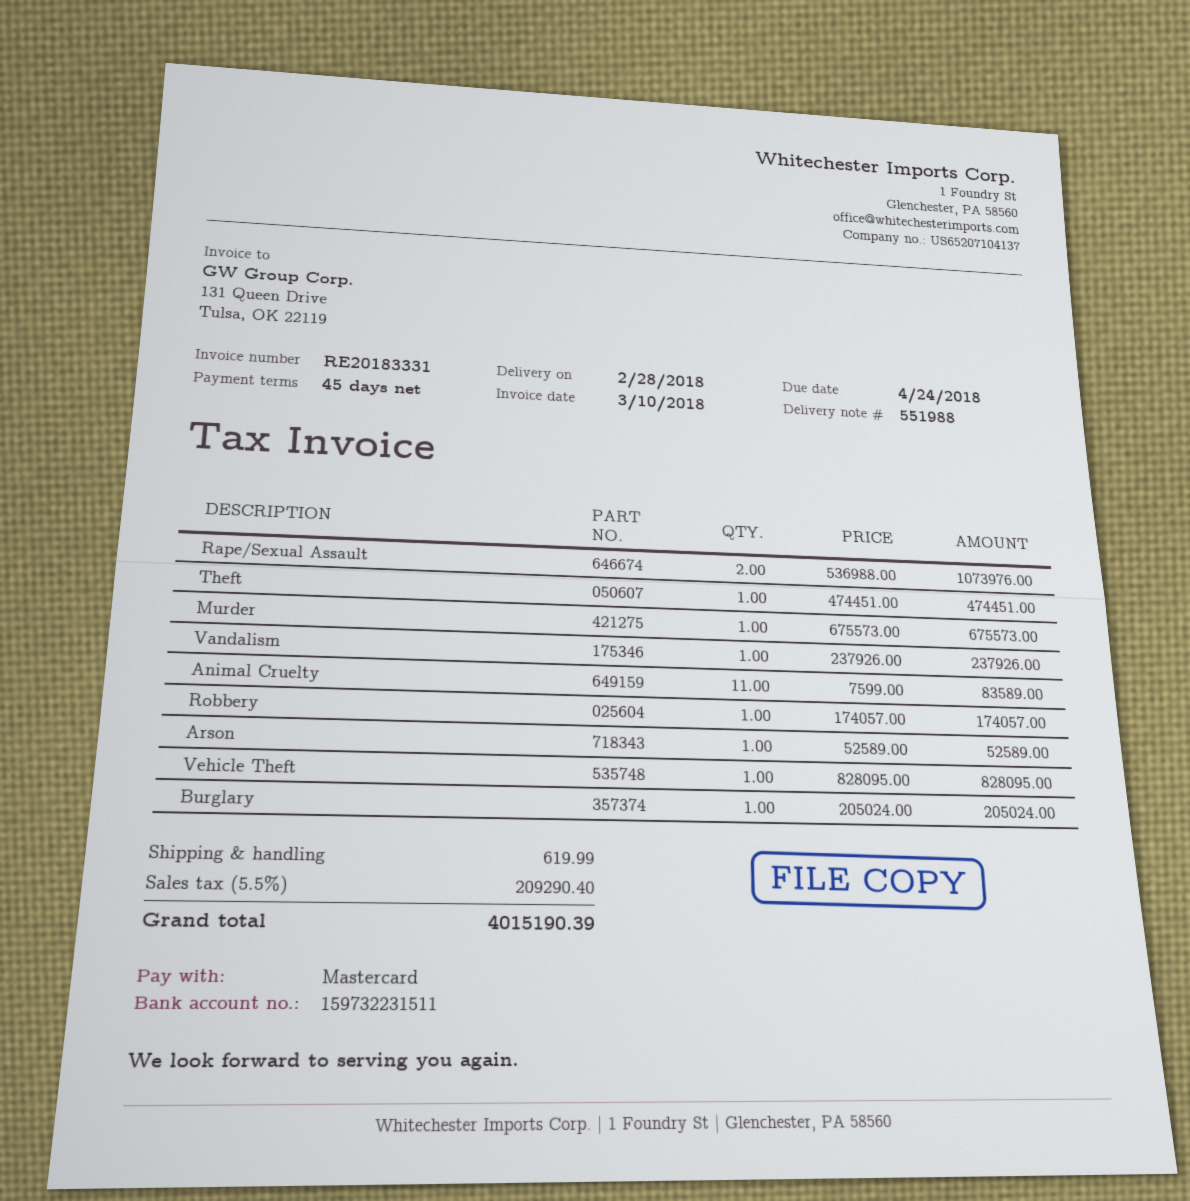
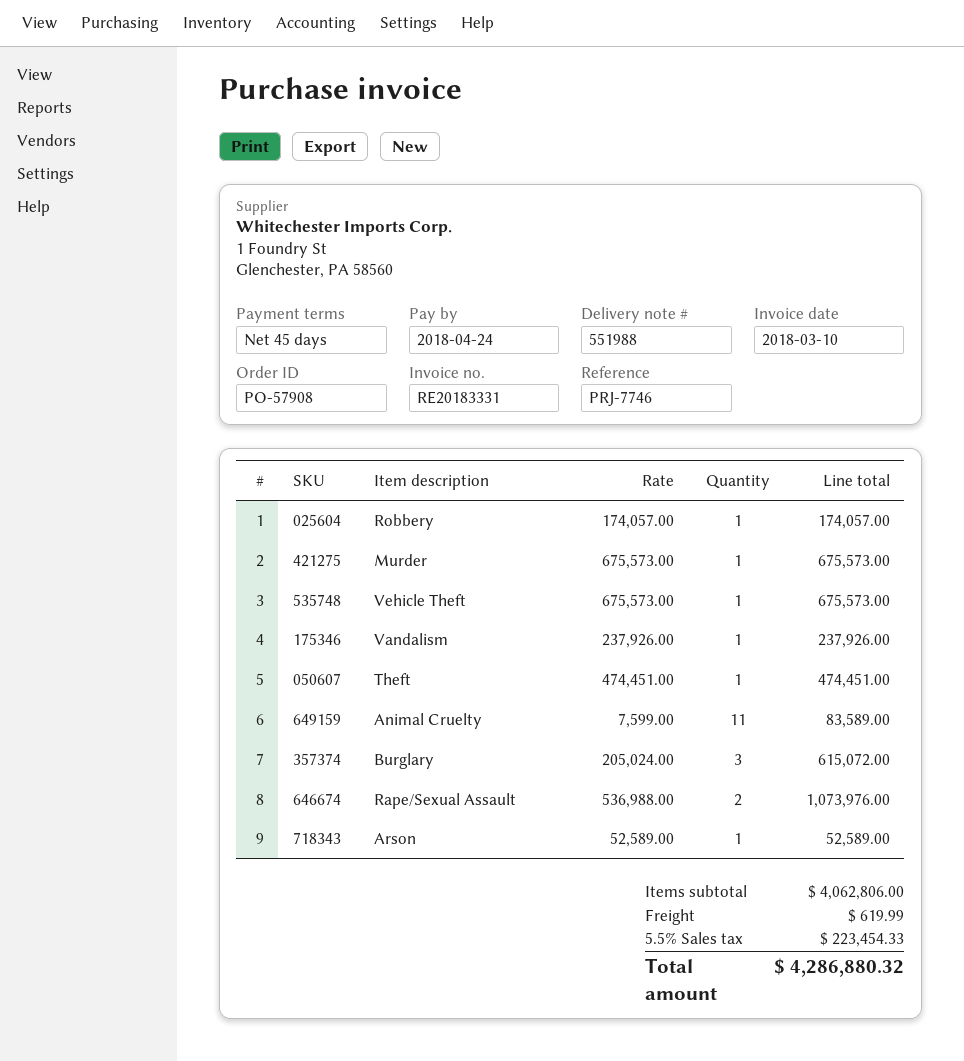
Vehicle Theft: 1 x 828095.00 = 828095.00 -> 1 x 675573.00 = 675573.00
Burglary: 1 x 205024.00 = 205024.00 -> 3 x 205024.00 = 615072.00
tax: 5.5% = 209290.40 -> 5.5% = 223454.33
total: 4015190.39 -> 4286880.32

